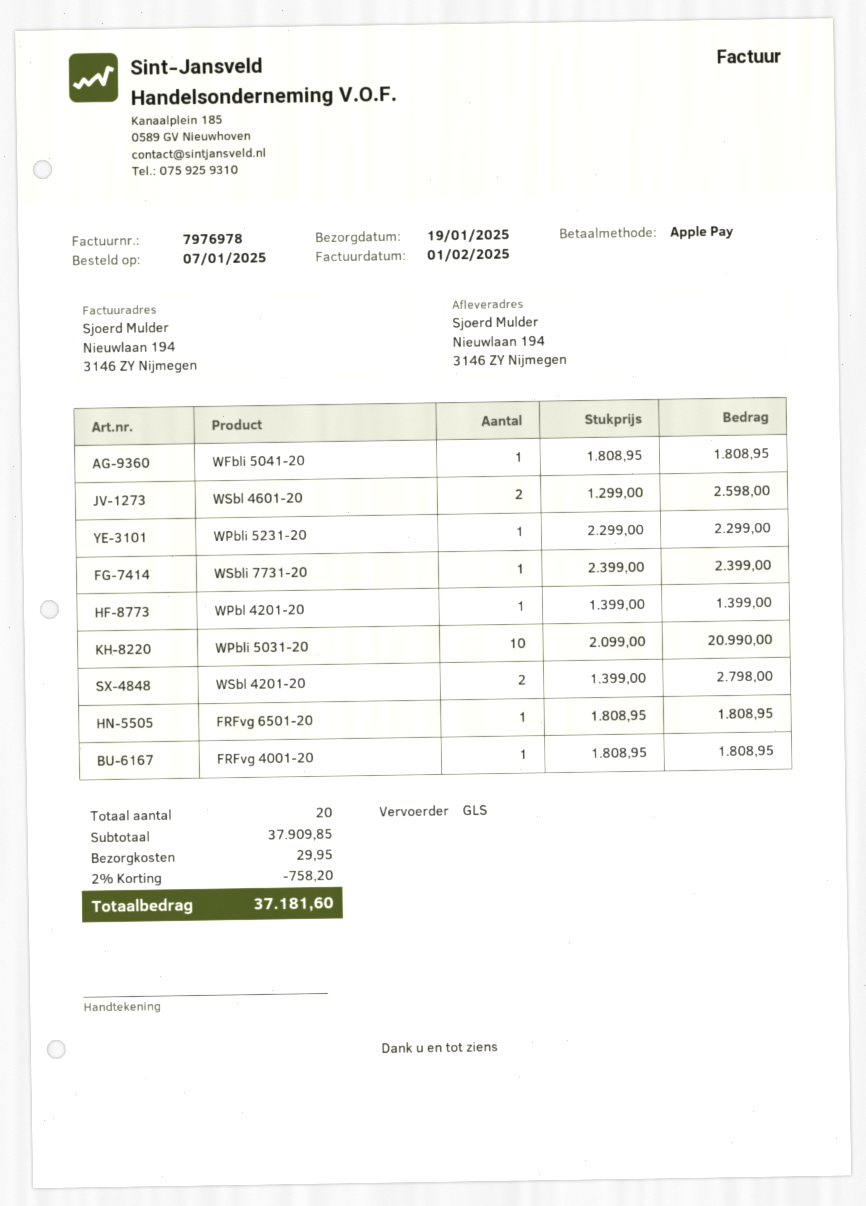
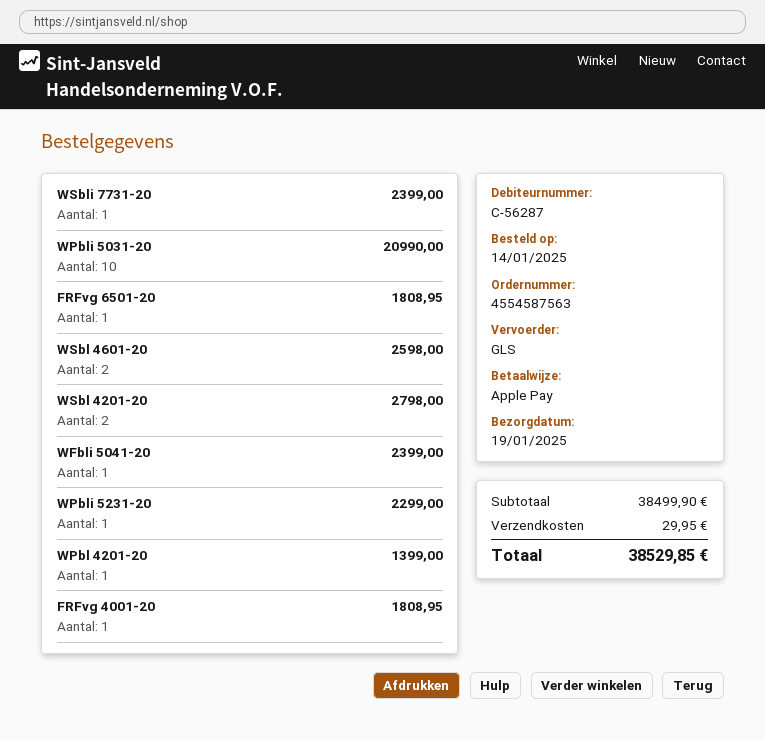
order date: 2025-01-07 -> 2025-01-14
WFbli 5041-20: 1 for 1808.95 -> 1 for 2399.00
subtotal: 37909.85 -> 38499.90
discount: 2% = 758.20 -> none
total: 37181.60 -> 38529.85

